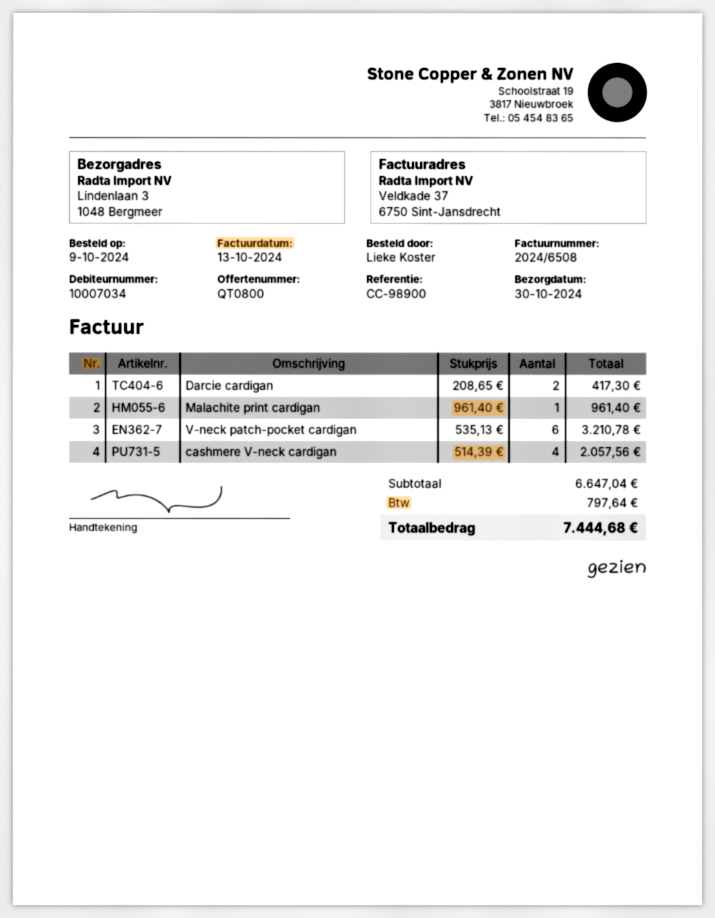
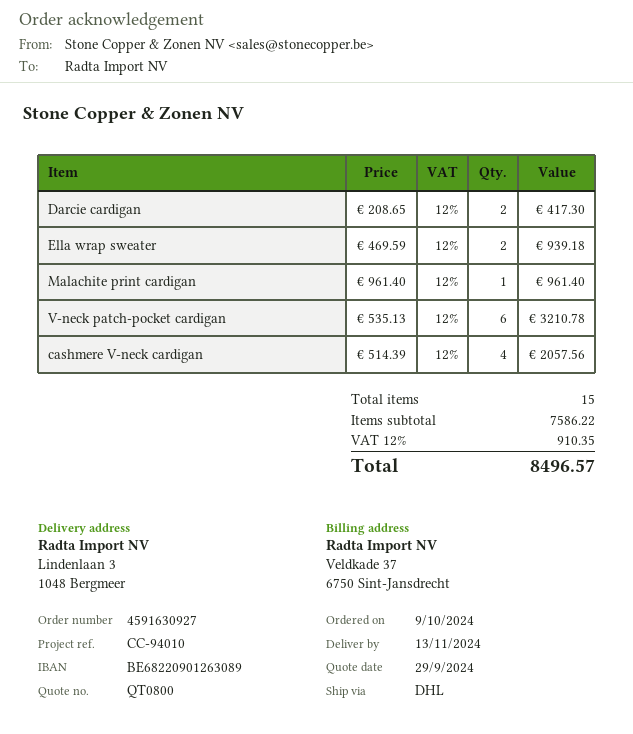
delivery date: 2024-10-30 -> 2024-11-13
reference: CC-98900 -> CC-94010
Ella wrap sweater: none -> 2 x 469.59 = 939.18
subtotal: 6647.04 -> 7586.22
tax: 797.64 -> 910.35
total: 7444.68 -> 8496.57

